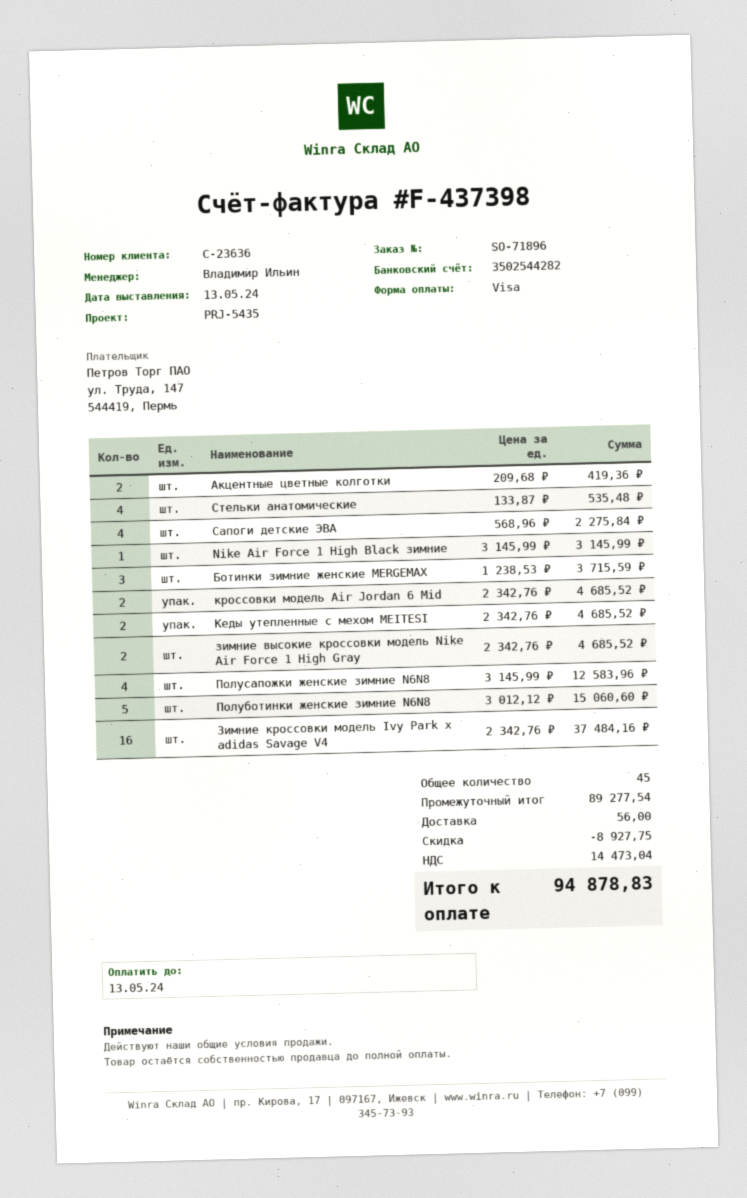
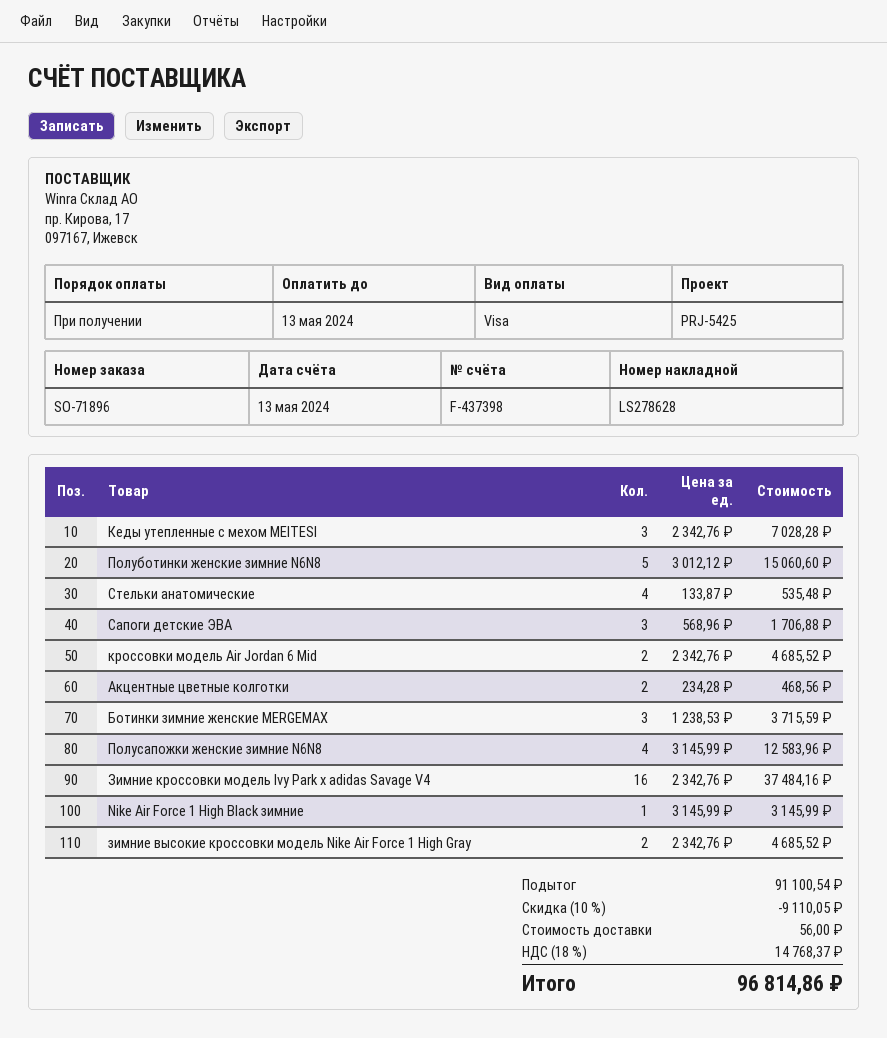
reference: PRJ-5435 -> PRJ-5425
Акцентные цветные колготки: 2 x 209.68 = 419.36 -> 2 x 234.28 = 468.56
Сапоги детские ЭВА: 4 x 568.96 = 2275.84 -> 3 x 568.96 = 1706.88
Кеды утепленные с мехом MEITESI: 2 x 2342.76 = 4685.52 -> 3 x 2342.76 = 7028.28
subtotal: 89277.54 -> 91100.54
discount: 8927.75 -> 9110.05
tax: 14473.04 -> 14768.37
total: 94878.83 -> 96814.86

